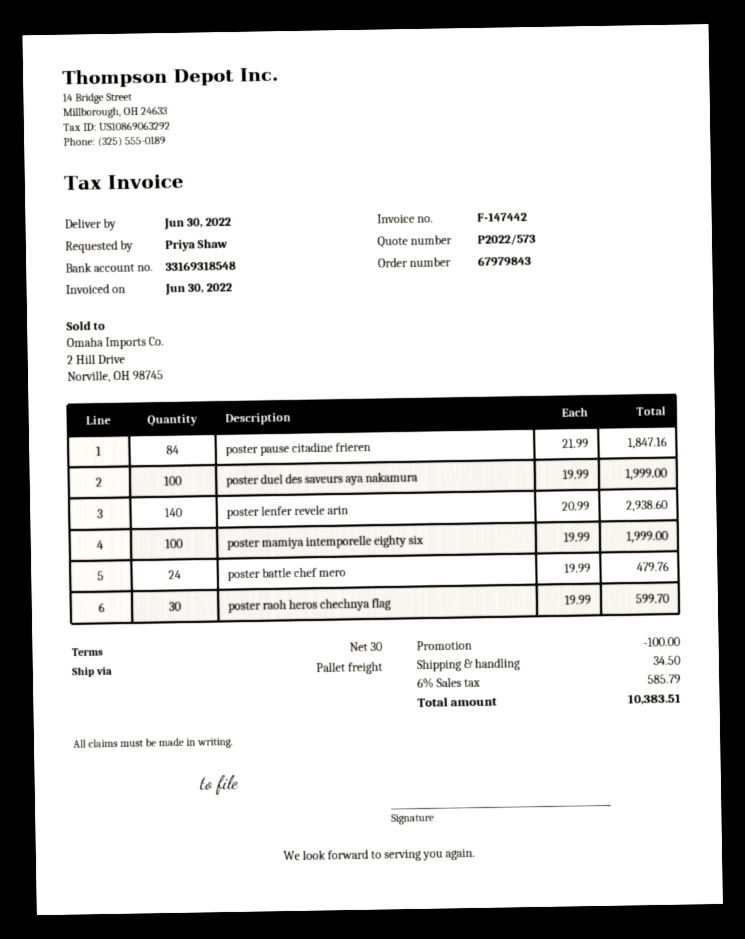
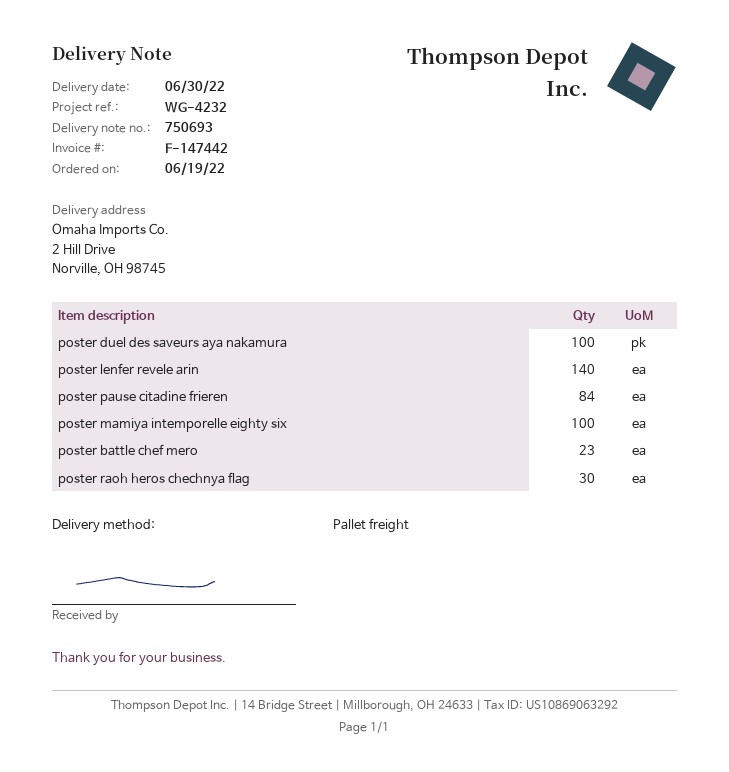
poster battle chef mero: 24 -> 23

